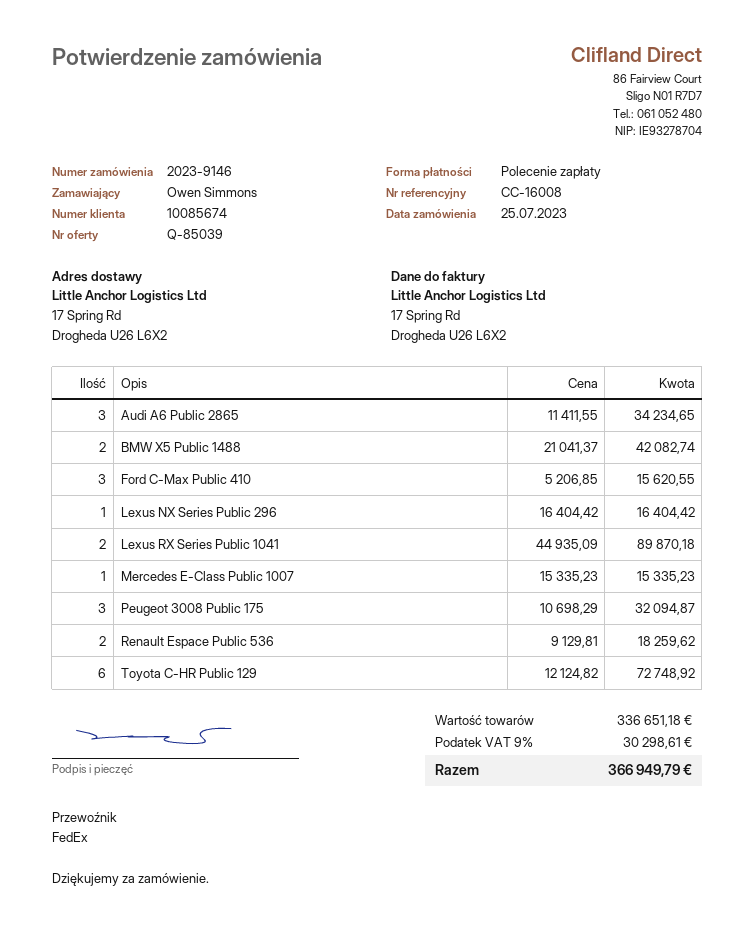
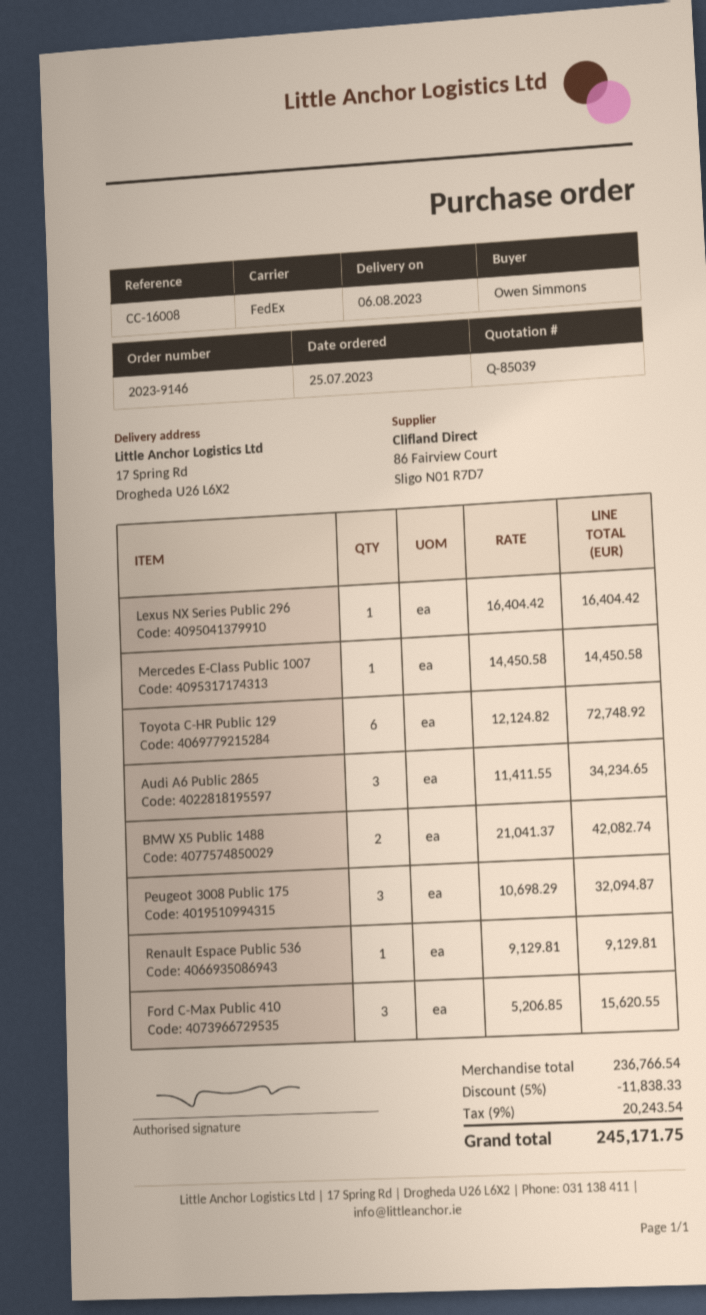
Lexus RX Series Public 1041: 2 x 44935.09 = 89870.18 -> none
Mercedes E-Class Public 1007: 1 x 15335.23 = 15335.23 -> 1 x 14450.58 = 14450.58
Renault Espace Public 536: 2 x 9129.81 = 18259.62 -> 1 x 9129.81 = 9129.81
subtotal: 336651.18 -> 236766.54
discount: none -> 5% = 11838.33
tax: 9% = 30298.61 -> 9% = 20243.54
total: 366949.79 -> 245171.75

